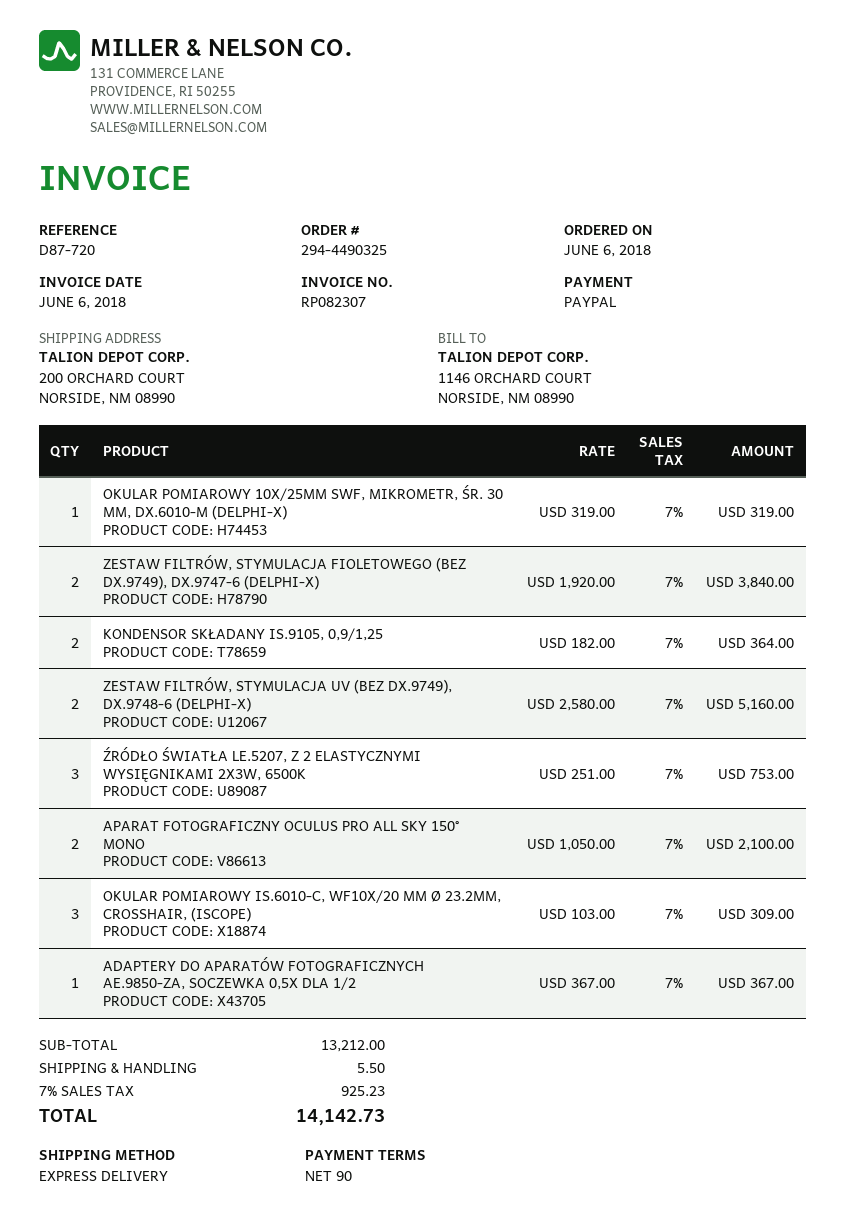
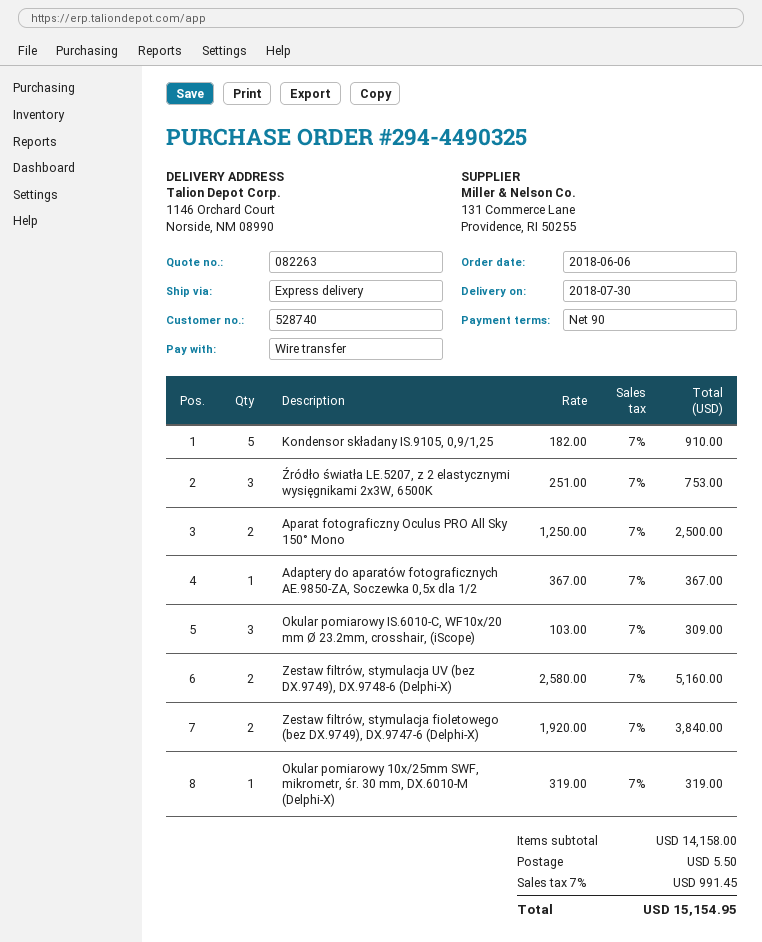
payment method: PayPal -> bank transfer
ship to: 200 ORCHARD COURT, NORSIDE, NM 08990 -> 1146 Orchard Court, Norside, NM 08990
KONDENSOR SKŁADANY IS.9105, 0,9/1,25: 2 x 182.00 = 364.00 -> 5 x 182.00 = 910.00
APARAT FOTOGRAFICZNY OCULUS PRO ALL SKY 150° MONO: 2 x 1050.00 = 2100.00 -> 2 x 1250.00 = 2500.00
subtotal: 13212.00 -> 14158.00
tax: 7% = 925.23 -> 7% = 991.45
total: 14142.73 -> 15154.95

